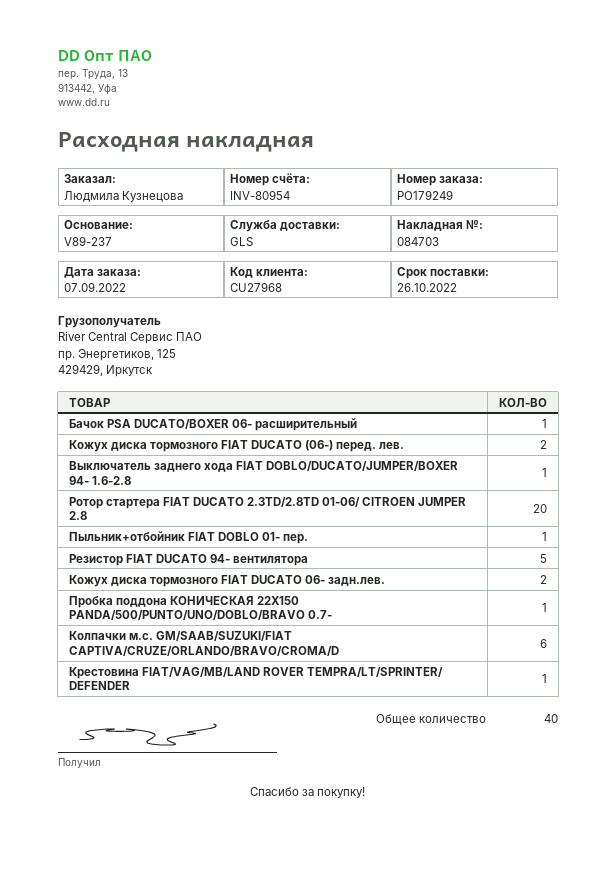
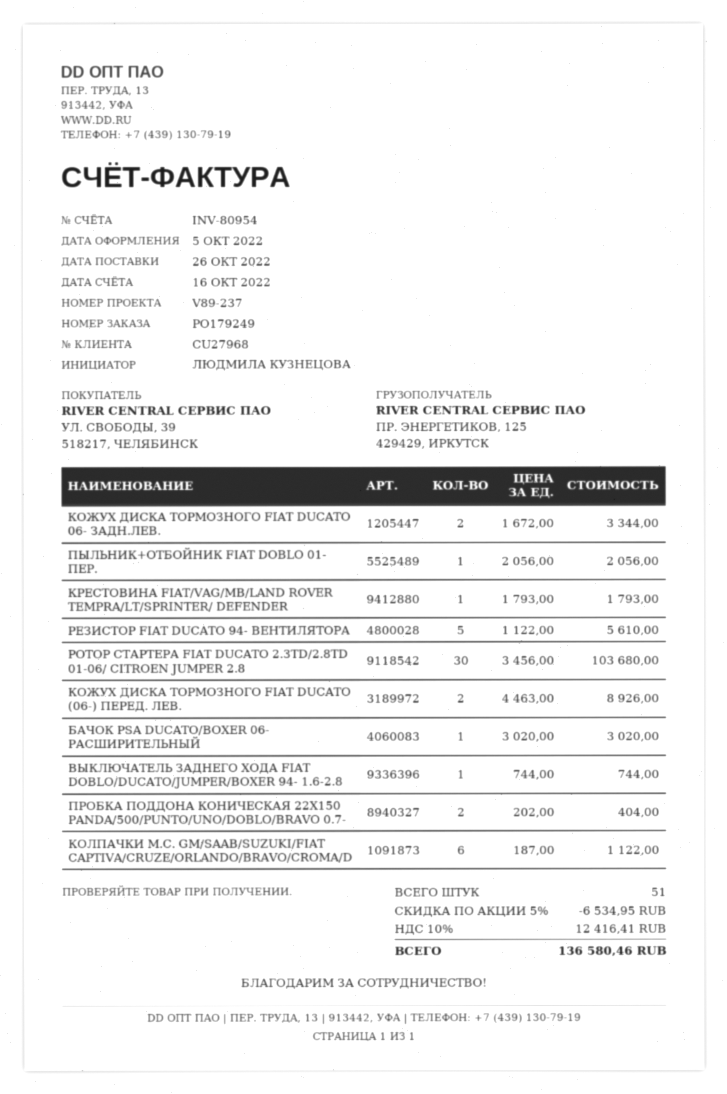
order date: 2022-09-07 -> 2022-10-05
Ротор стартера FIAT DUCATO 2.3TD/2.8TD 01-06/ CITROEN JUMPER 2.8: 20 -> 30
Пробка поддона КОНИЧЕСКАЯ 22X150 PANDA/500/PUNTO/UNO/DOBLO/BRAVO 0.7-: 1 -> 2
total quantity: 40 -> 51

